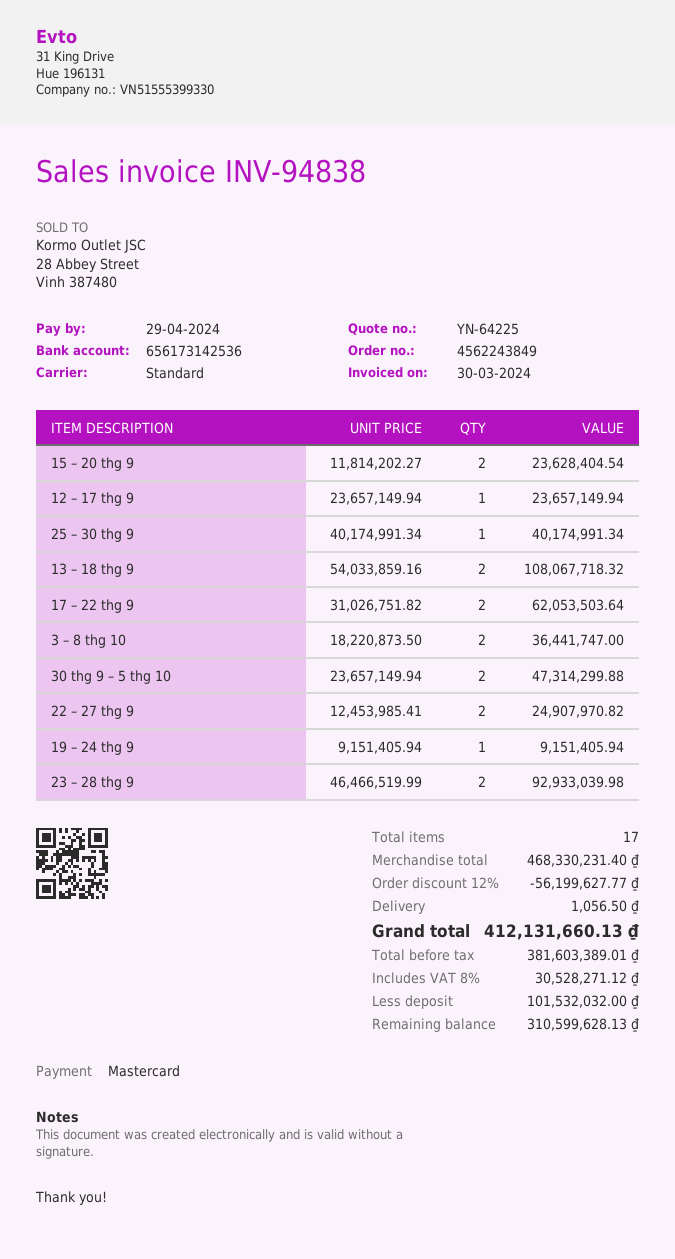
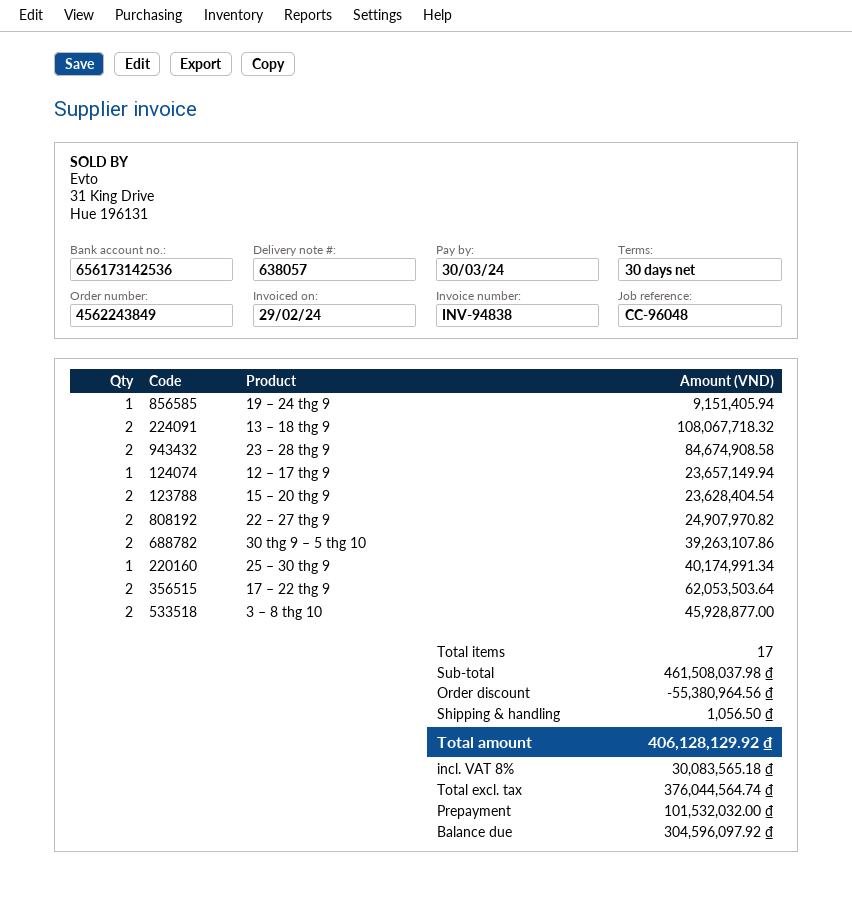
invoice date: 2024-03-30 -> 2024-02-29
due date: 2024-04-29 -> 2024-03-30
3 – 8 thg 10: 2 for 36441747.00 -> 2 for 45928877.00
30 thg 9 – 5 thg 10: 2 for 47314299.88 -> 2 for 39263107.86
23 – 28 thg 9: 2 for 92933039.98 -> 2 for 84674908.58
subtotal: 468330231.40 -> 461508037.98
discount: 56199627.77 -> 55380964.56
net: 381603389.01 -> 376044564.74
tax: 8% = 30528271.12 -> 8% = 30083565.18
total: 412131660.13 -> 406128129.92
balance: 310599628.13 -> 304596097.92

